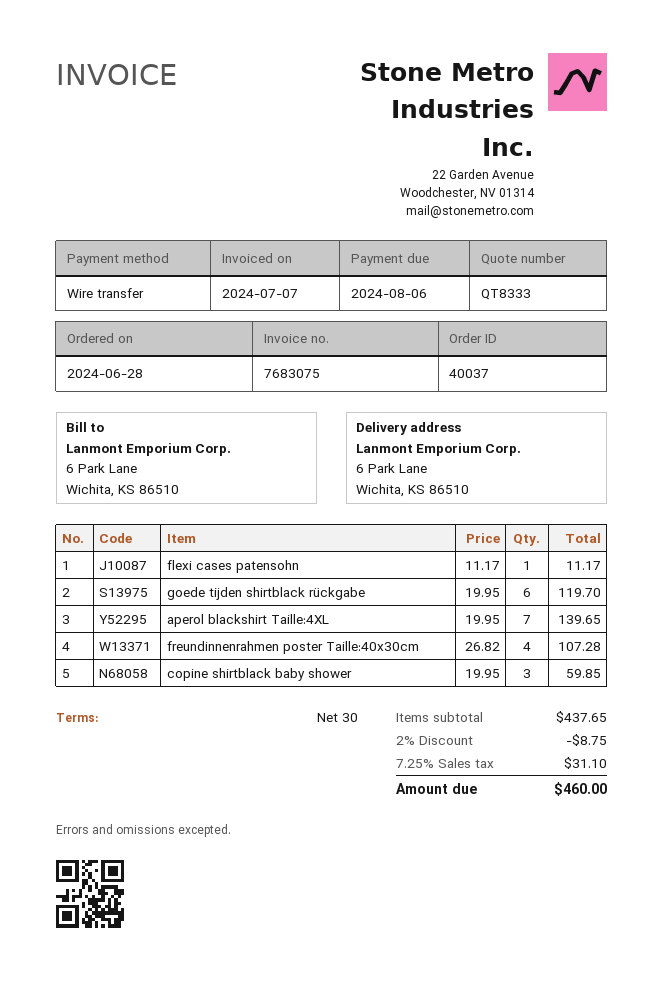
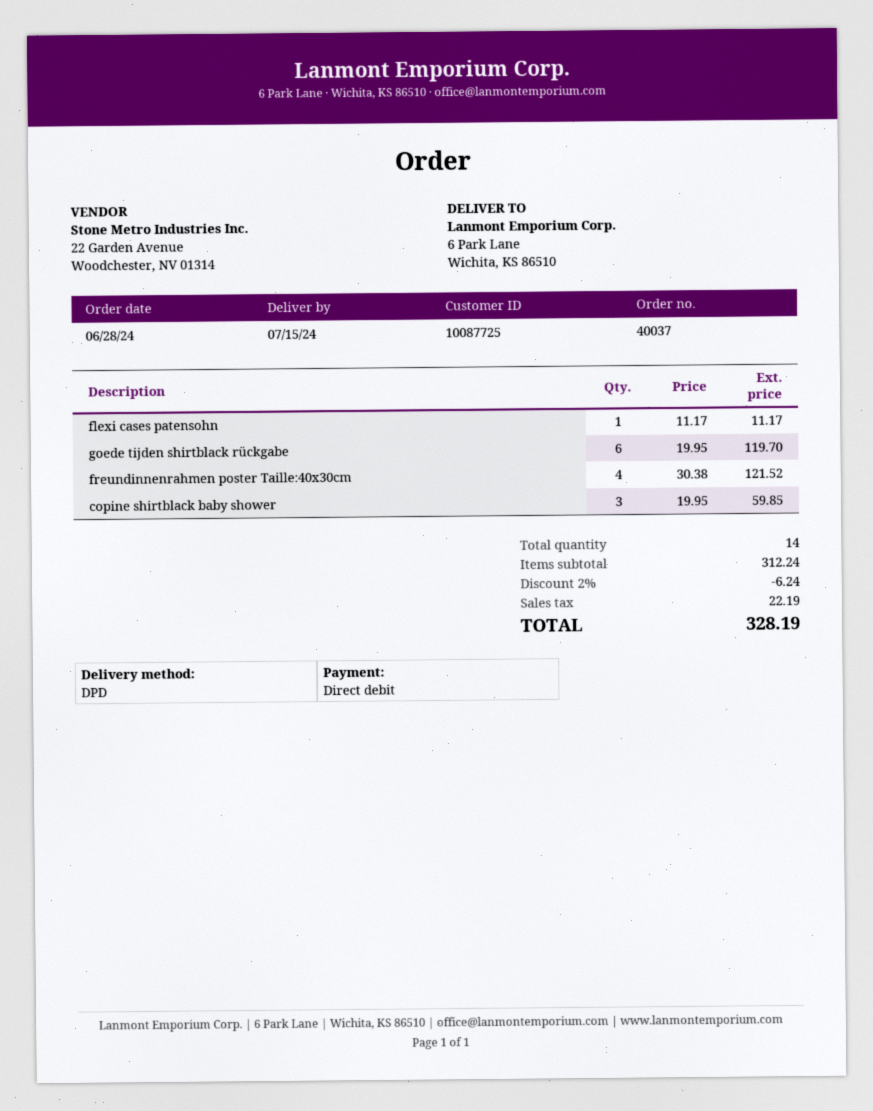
payment method: bank transfer -> direct debit
aperol blackshirt Taille:4XL: 7 x 19.95 = 139.65 -> none
freundinnenrahmen poster Taille:40x30cm: 4 x 26.82 = 107.28 -> 4 x 30.38 = 121.52
subtotal: 437.65 -> 312.24
discount: 2% = 8.75 -> 2% = 6.24
tax: 31.10 -> 22.19
total: 460.00 -> 328.19

